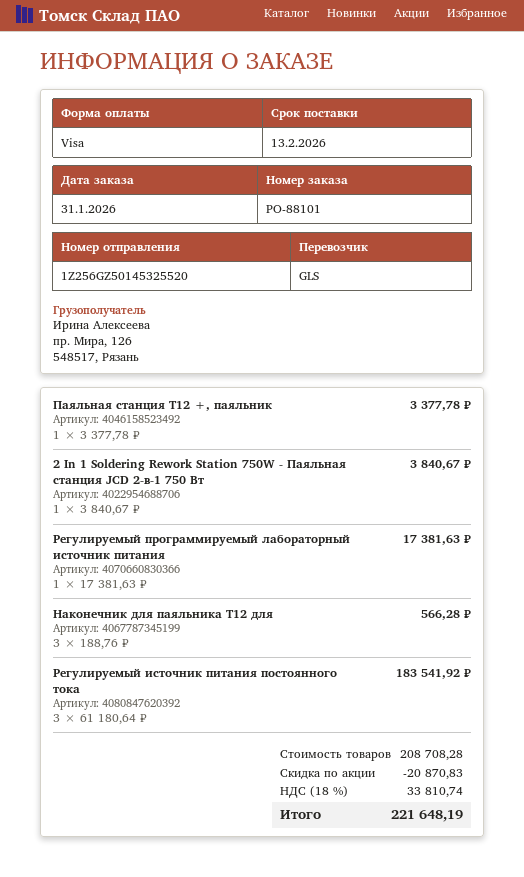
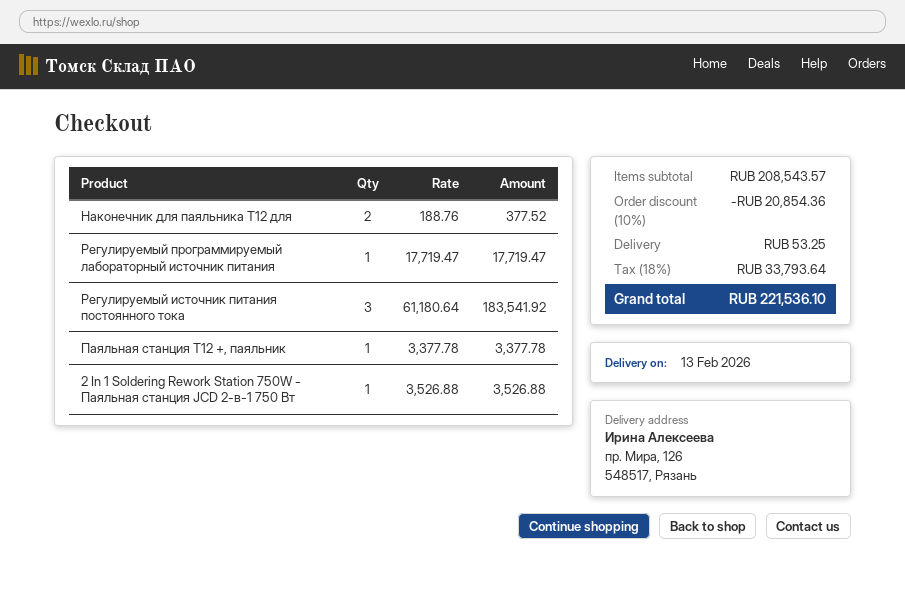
2 In 1 Soldering Rework Station 750W - Паяльная станция JCD 2-в-1 750 Вт: 1 x 3840.67 = 3840.67 -> 1 x 3526.88 = 3526.88
Регулируемый программируемый лабораторный источник питания: 1 x 17381.63 = 17381.63 -> 1 x 17719.47 = 17719.47
Наконечник для паяльника T12 для: 3 x 188.76 = 566.28 -> 2 x 188.76 = 377.52
subtotal: 208708.28 -> 208543.57
discount: 20870.83 -> 20854.36
shipping: none -> 53.25
tax: 18% = 33810.74 -> 18% = 33793.64
total: 221648.19 -> 221536.10

